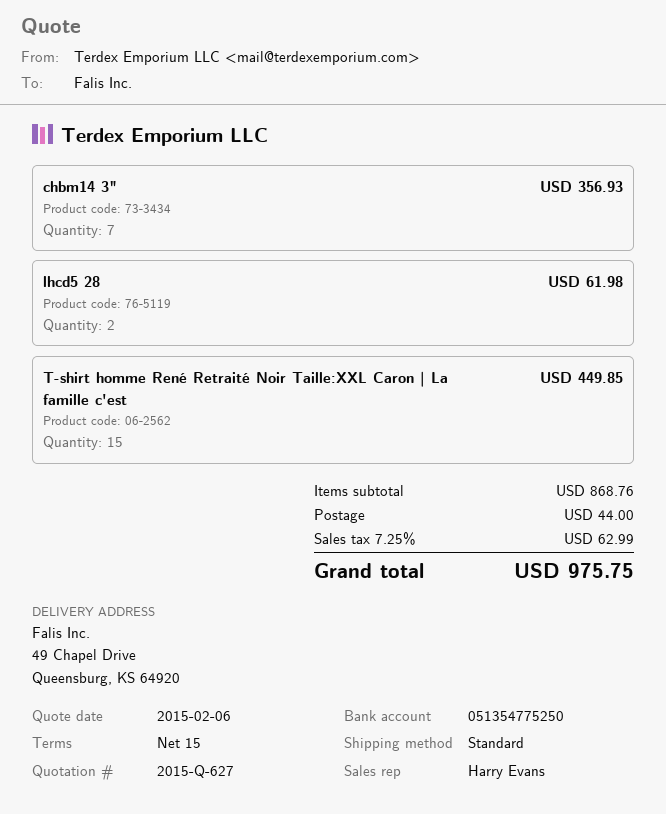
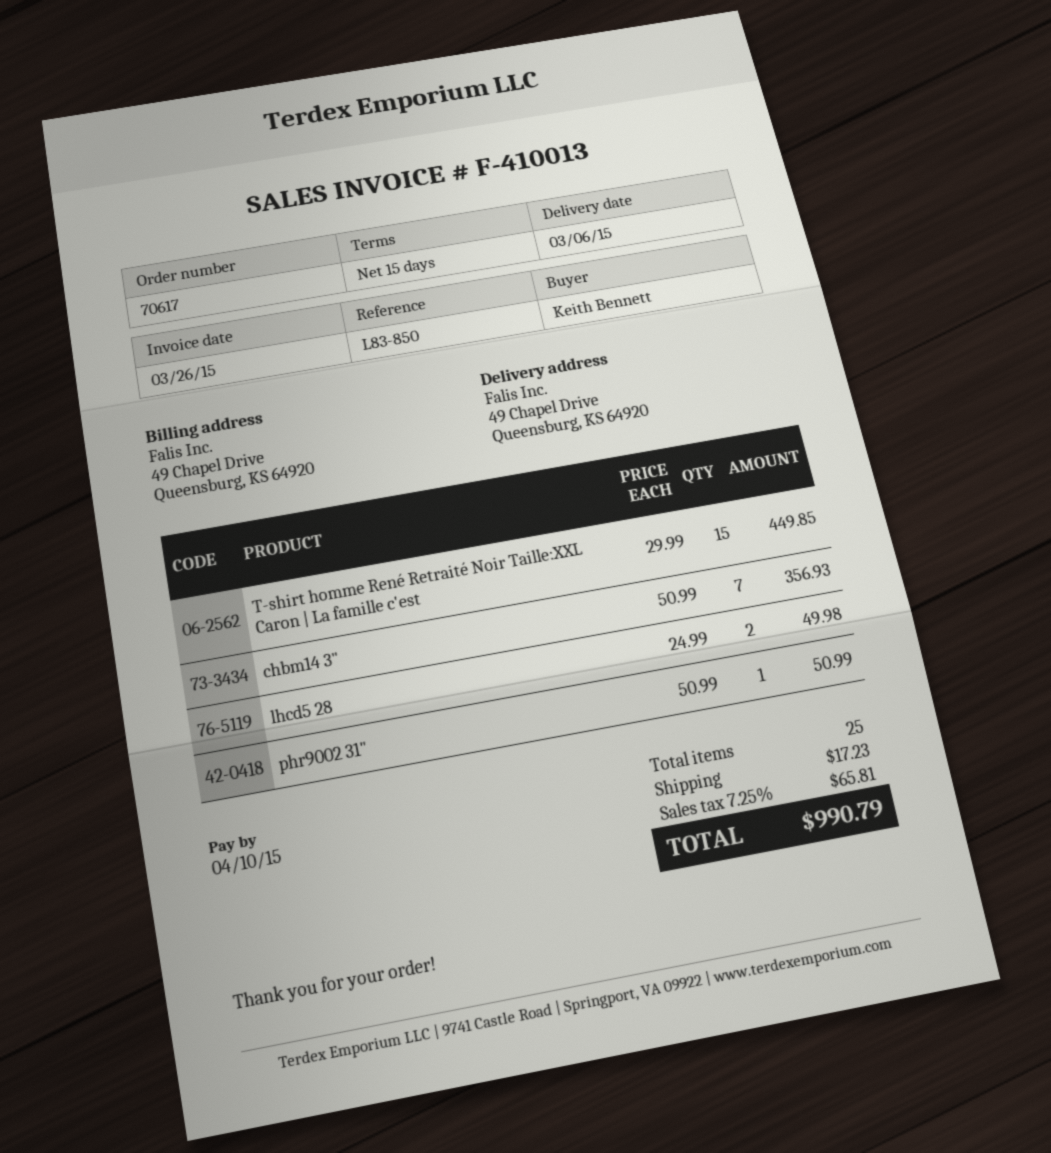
lhcd5 28: 2 for 61.98 -> 2 for 49.98
phr9002 31": none -> 1 for 50.99
shipping: 44.00 -> 17.23
tax: 7.25% = 62.99 -> 7.25% = 65.81
total: 975.75 -> 990.79

